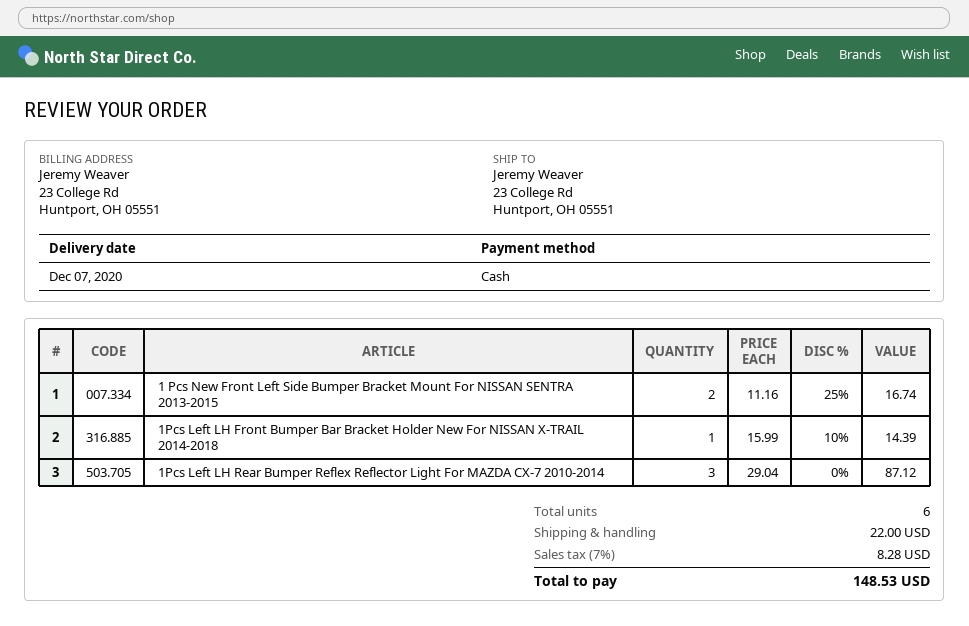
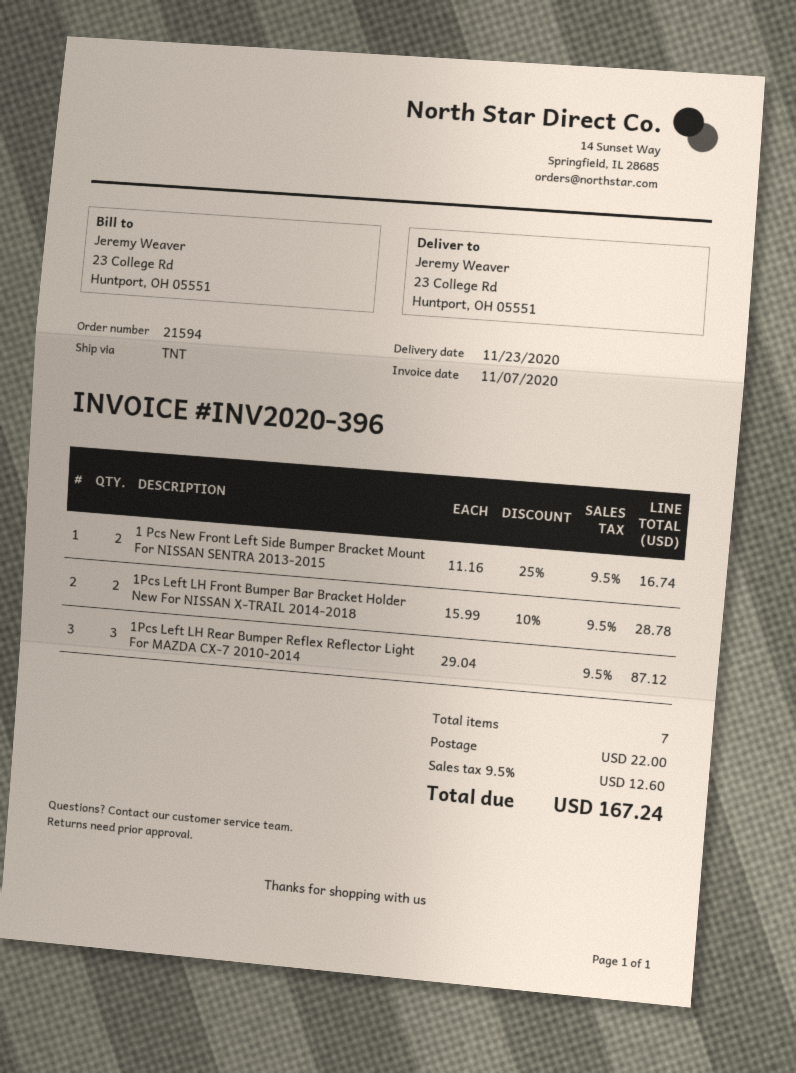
delivery date: 2020-12-07 -> 2020-11-23
1Pcs Left LH Front Bumper Bar Bracket Holder New For NISSAN X-TRAIL 2014-2018: 1 x 15.99 - 10% = 14.39 -> 2 x 15.99 - 10% = 28.78
total quantity: 6 -> 7
tax: 7% = 8.28 -> 9.5% = 12.60
total: 148.53 -> 167.24

